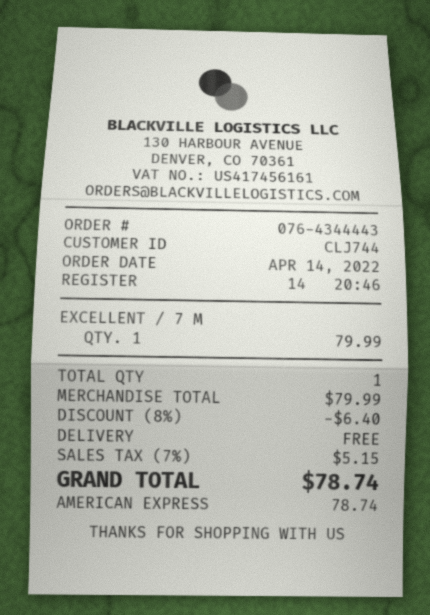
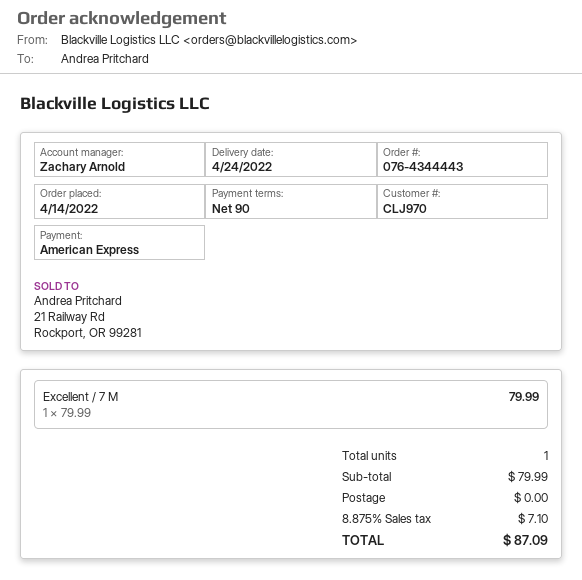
customer number: CLJ744 -> CLJ970
discount: 8% = 6.40 -> none
tax: 7% = 5.15 -> 8.875% = 7.10
total: 78.74 -> 87.09

